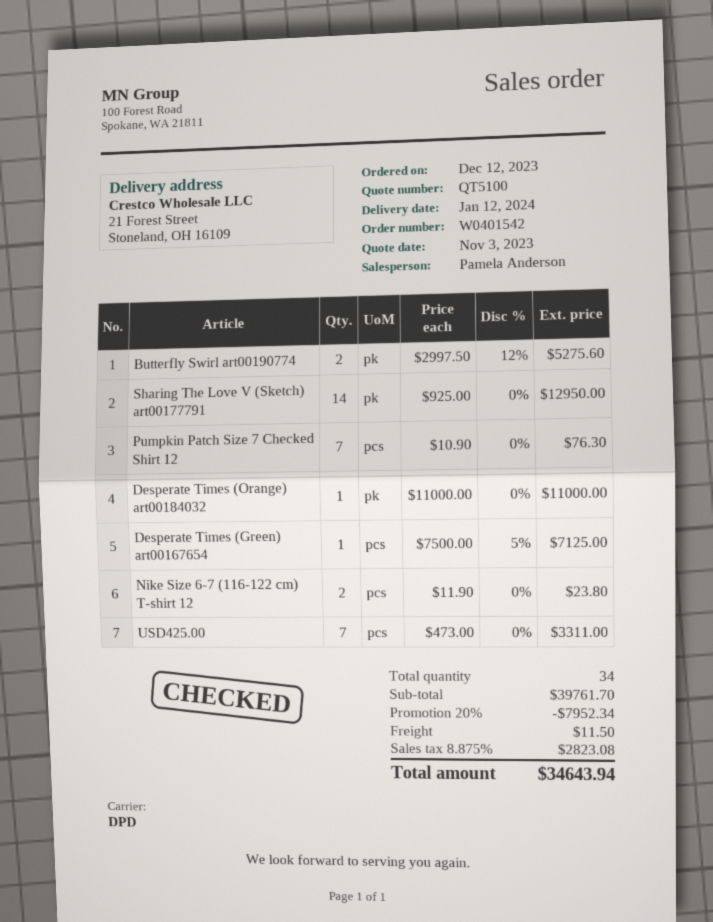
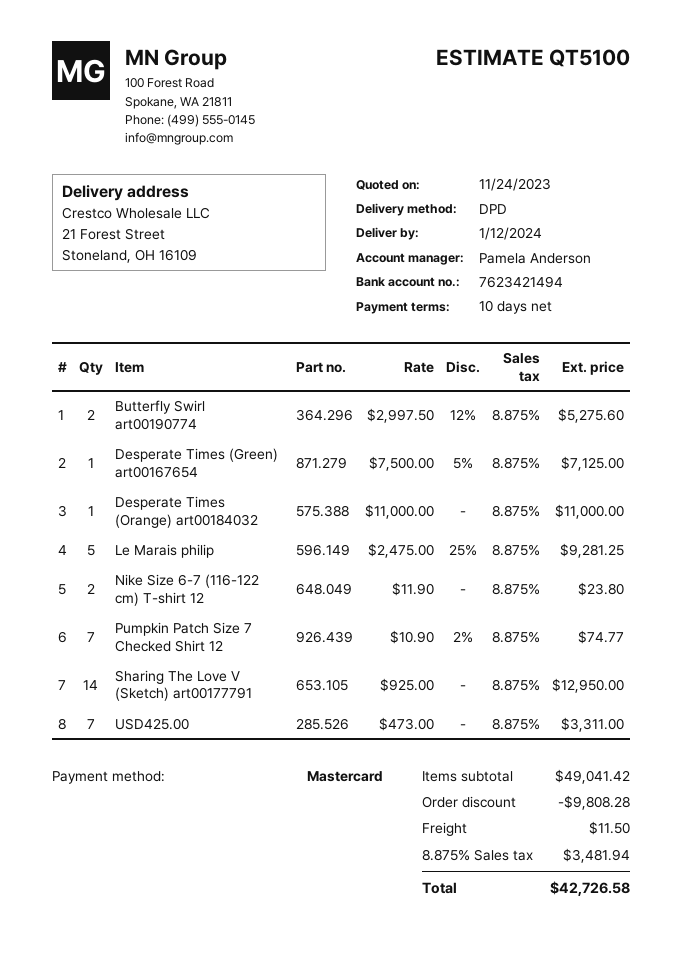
quote date: 2023-11-03 -> 2023-11-24
Pumpkin Patch Size 7 Checked Shirt 12: 7 x 10.90 = 76.30 -> 7 x 10.90 - 2% = 74.77
Le Marais philip: none -> 5 x 2475.00 - 25% = 9281.25
subtotal: 39761.70 -> 49041.42
discount: 7952.34 -> 9808.28
tax: 8.875% = 2823.08 -> 8.875% = 3481.94
total: 34643.94 -> 42726.58

